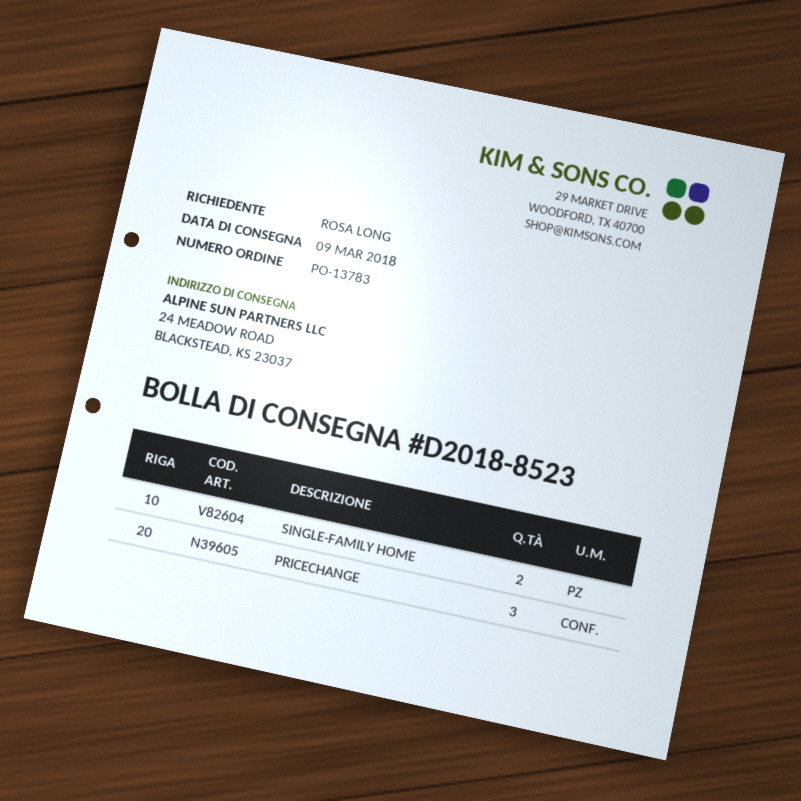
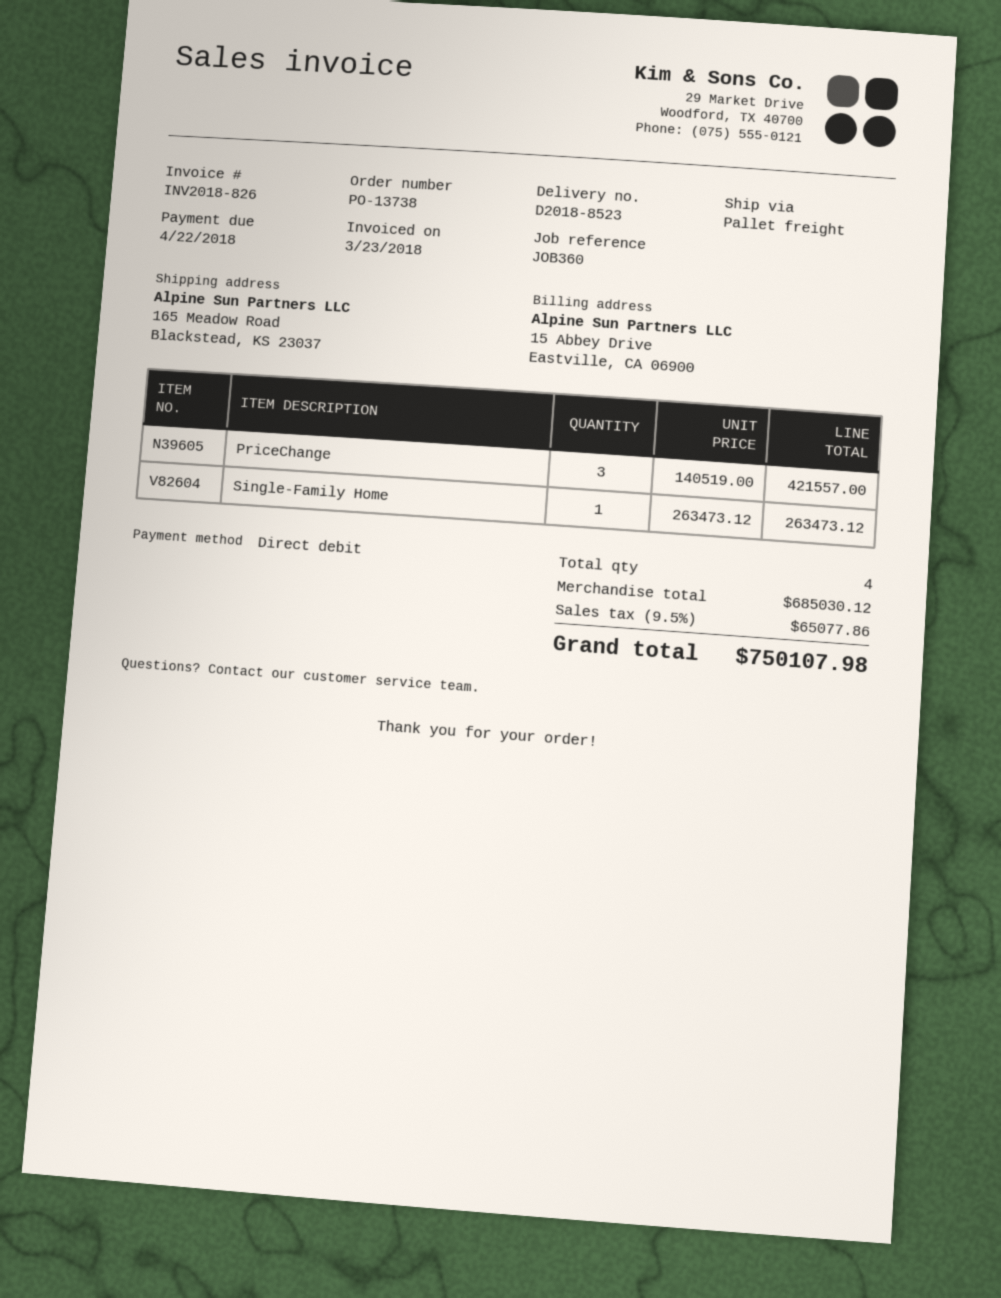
order number: PO-13783 -> PO-13738
ship to: 24 MEADOW ROAD, BLACKSTEAD, KS 23037 -> 165 Meadow Road, Blackstead, KS 23037
SINGLE-FAMILY HOME: 2 -> 1

